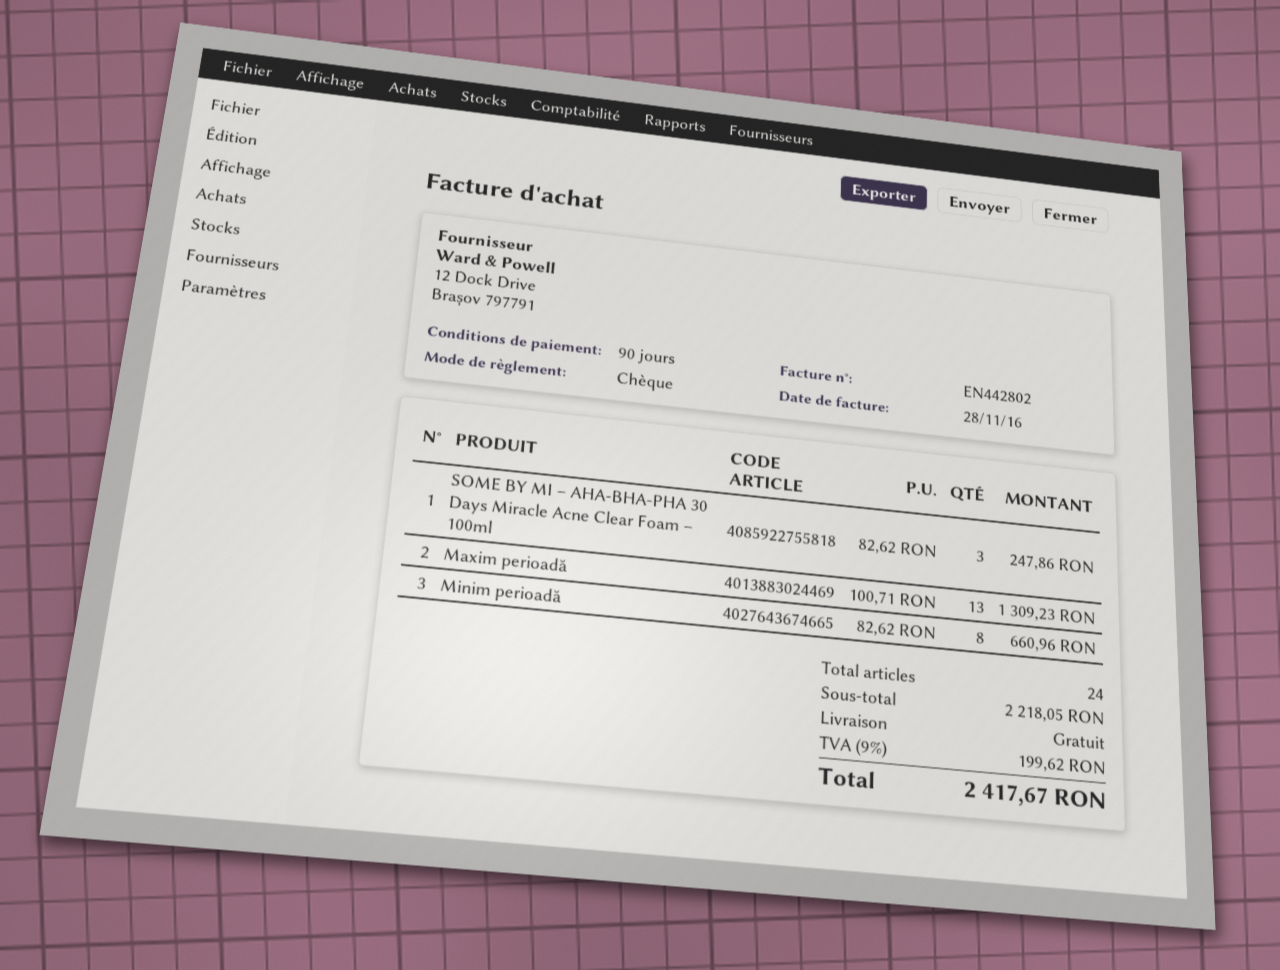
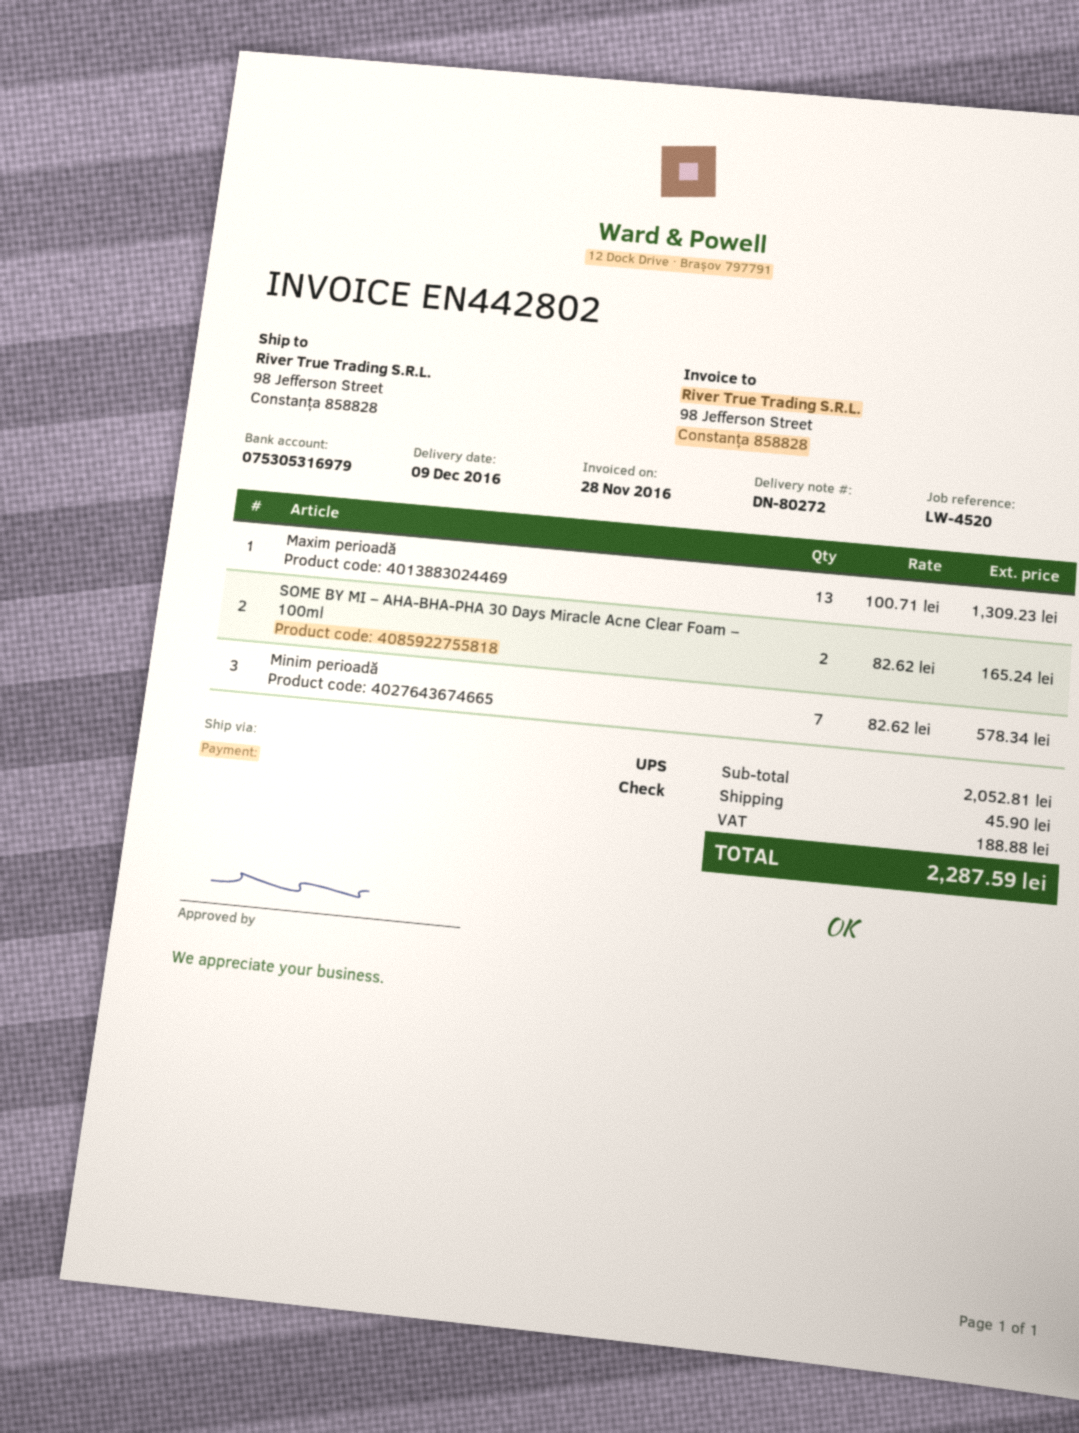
SOME BY MI – AHA-BHA-PHA 30 Days Miracle Acne Clear Foam – 100ml: 3 x 82.62 = 247.86 -> 2 x 82.62 = 165.24
Minim perioadă: 8 x 82.62 = 660.96 -> 7 x 82.62 = 578.34
subtotal: 2218.05 -> 2052.81
shipping: 0.00 -> 45.90
tax: 199.62 -> 188.88
total: 2417.67 -> 2287.59

